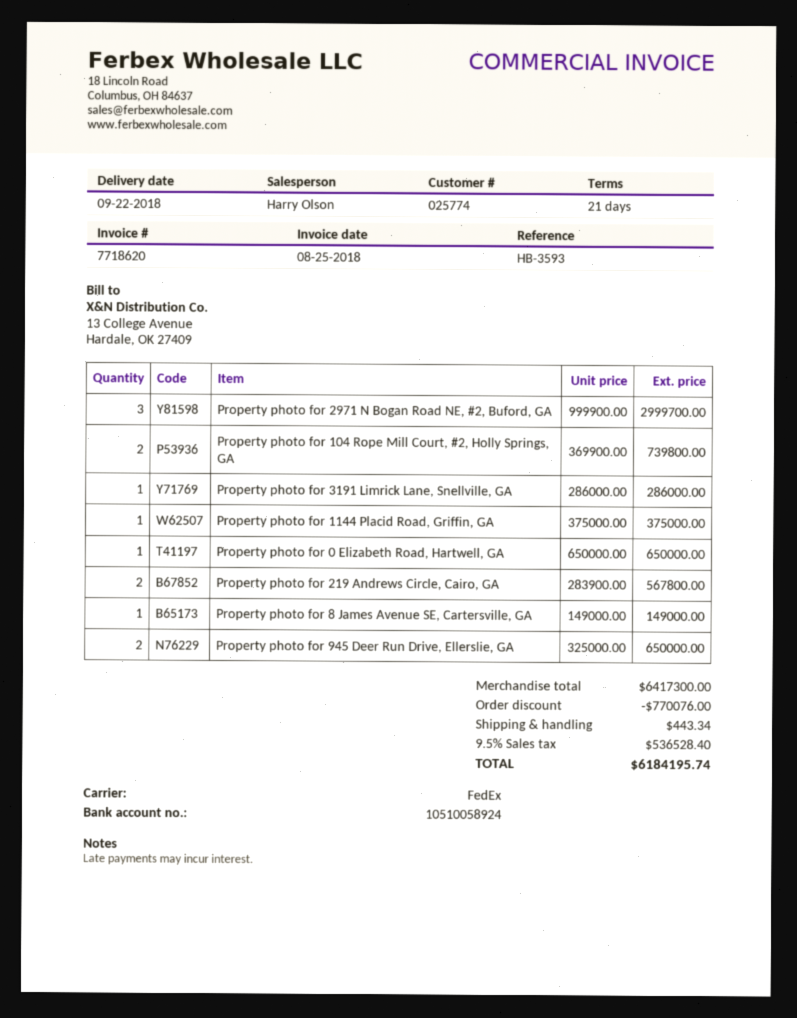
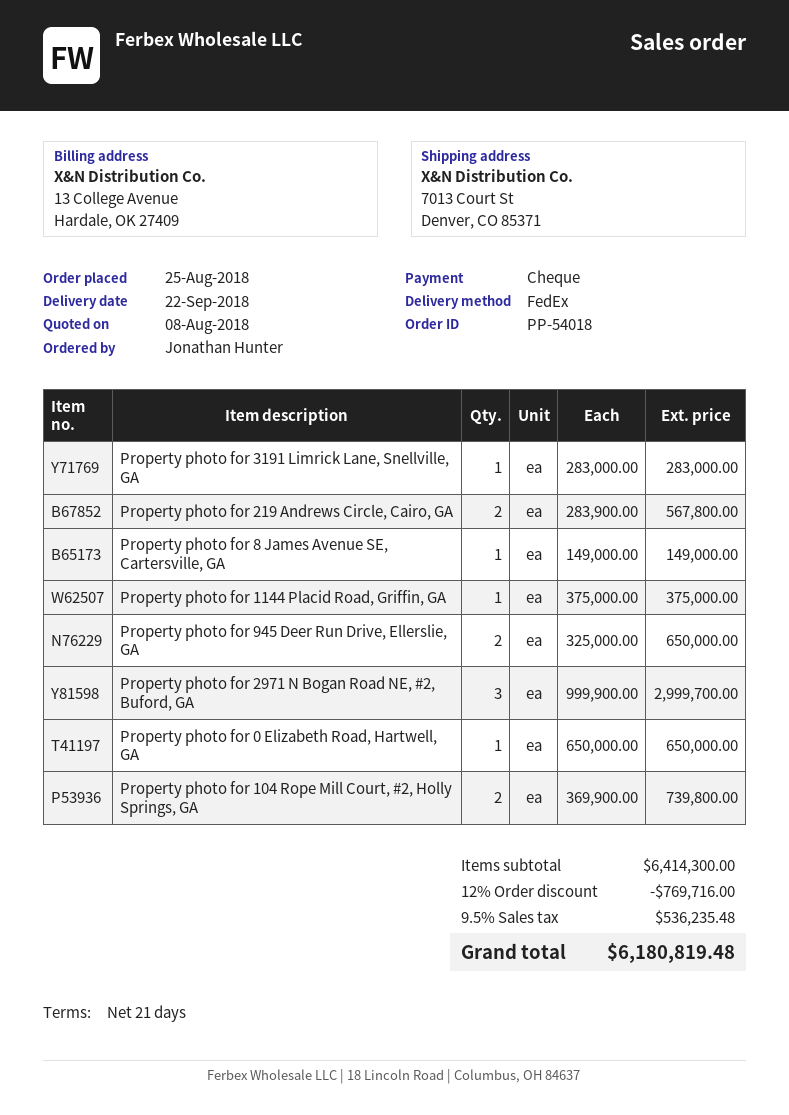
Property photo for 3191 Limrick Lane, Snellville, GA: 1 x 286000.00 = 286000.00 -> 1 x 283000.00 = 283000.00
subtotal: 6417300.00 -> 6414300.00
discount: 770076.00 -> 769716.00
shipping: 443.34 -> none
tax: 9.5% = 536528.40 -> 9.5% = 536235.48
total: 6184195.74 -> 6180819.48

